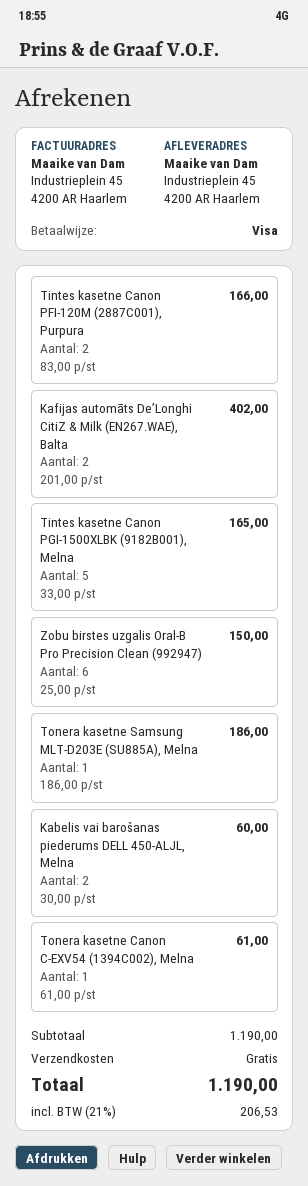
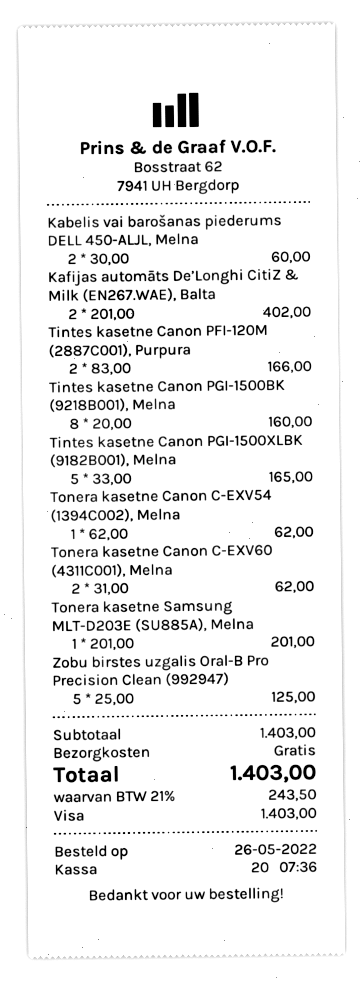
Zobu birstes uzgalis Oral-B Pro Precision Clean (992947): 6 x 25.00 = 150.00 -> 5 x 25.00 = 125.00
Tonera kasetne Samsung MLT-D203E (SU885A), Melna: 1 x 186.00 = 186.00 -> 1 x 201.00 = 201.00
Tonera kasetne Canon C-EXV54 (1394C002), Melna: 1 x 61.00 = 61.00 -> 1 x 62.00 = 62.00
Tintes kasetne Canon PGI-1500BK (9218B001), Melna: none -> 8 x 20.00 = 160.00
Tonera kasetne Canon C-EXV60 (4311C001), Melna: none -> 2 x 31.00 = 62.00
subtotal: 1190.00 -> 1403.00
tax: 21% = 206.53 -> 21% = 243.50
total: 1190.00 -> 1403.00

